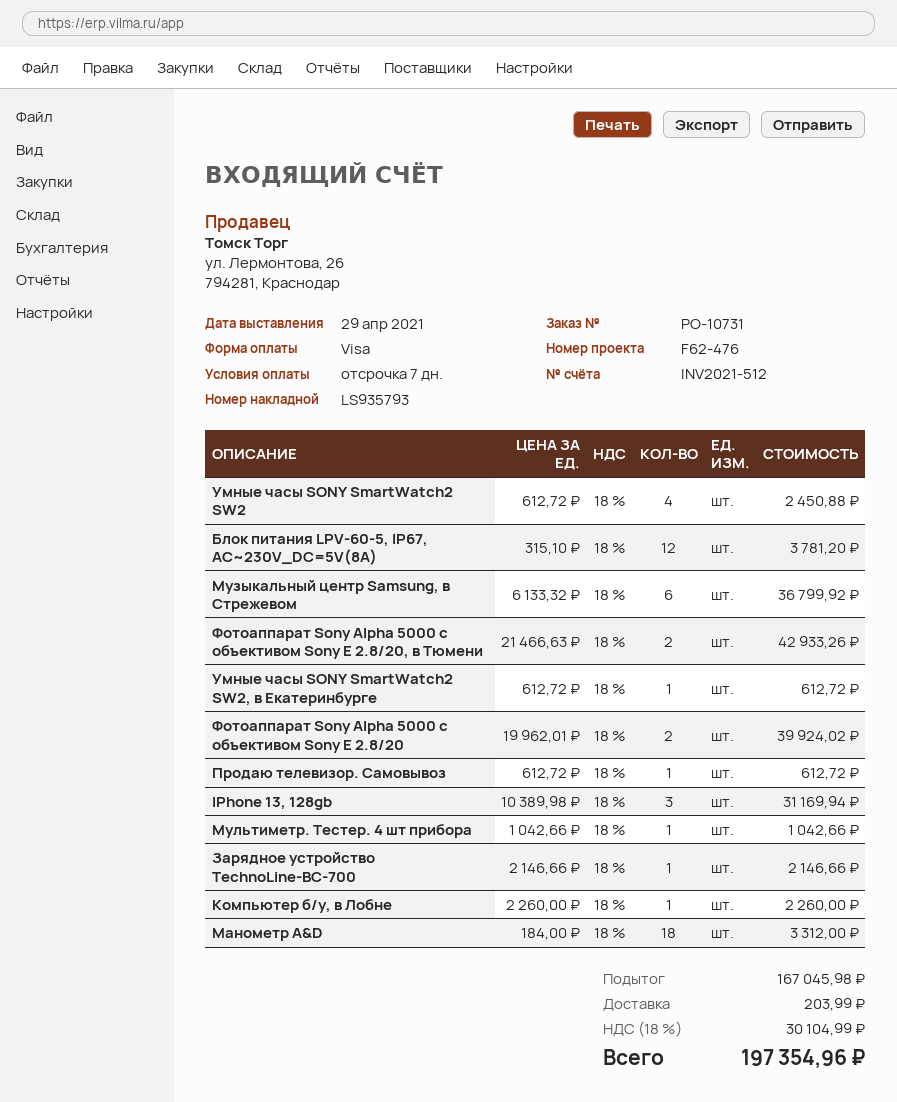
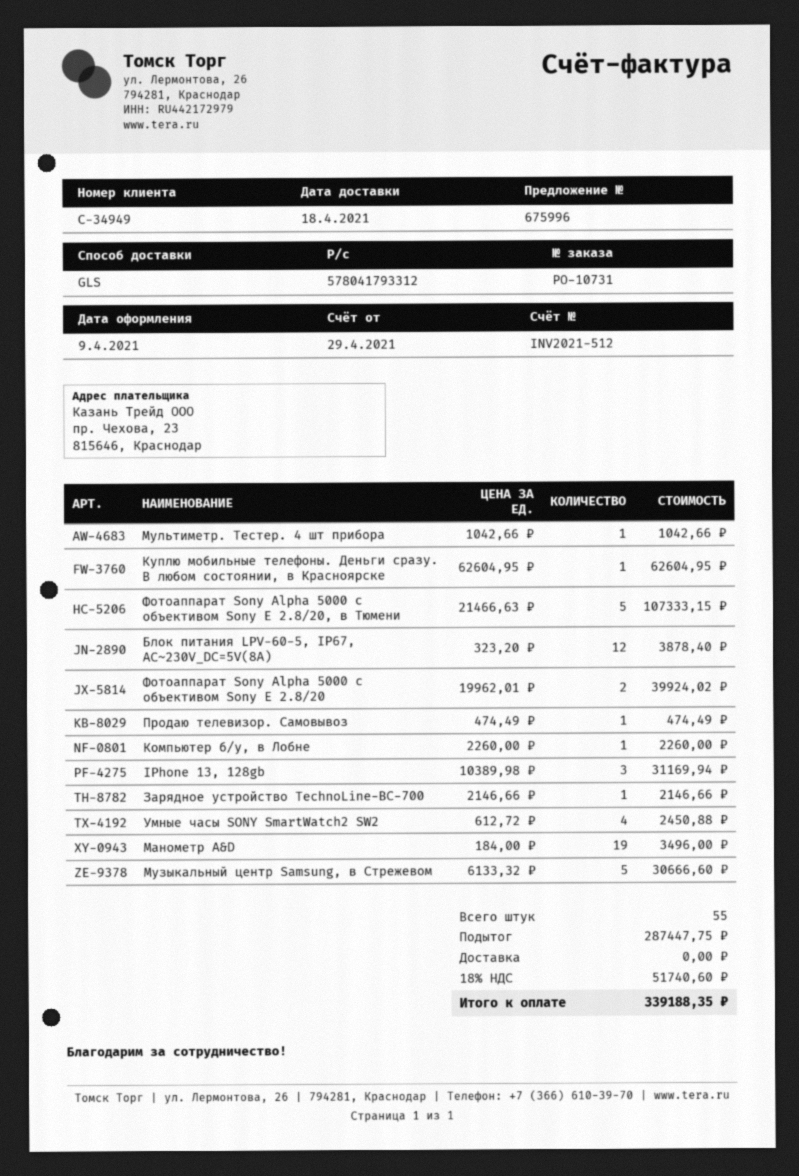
Блок питания LPV-60-5, IP67, AC~230V_DC=5V(8A): 12 x 315.10 = 3781.20 -> 12 x 323.20 = 3878.40
Музыкальный центр Samsung, в Стрежевом: 6 x 6133.32 = 36799.92 -> 5 x 6133.32 = 30666.60
Фотоаппарат Sony Аlpha 5000 с объективом Sony E 2.8/20, в Тюмени: 2 x 21466.63 = 42933.26 -> 5 x 21466.63 = 107333.15
Умные часы SONY SmartWatch2 SW2, в Екатеринбурге: 1 x 612.72 = 612.72 -> none
Продаю телевизор. Самовывоз: 1 x 612.72 = 612.72 -> 1 x 474.49 = 474.49
Манометр A&D: 18 x 184.00 = 3312.00 -> 19 x 184.00 = 3496.00
Куплю мобильные телефоны. Деньги сразу. В любом состоянии, в Красноярске: none -> 1 x 62604.95 = 62604.95
subtotal: 167045.98 -> 287447.75
shipping: 203.99 -> 0.00
tax: 18% = 30104.99 -> 18% = 51740.60
total: 197354.96 -> 339188.35

